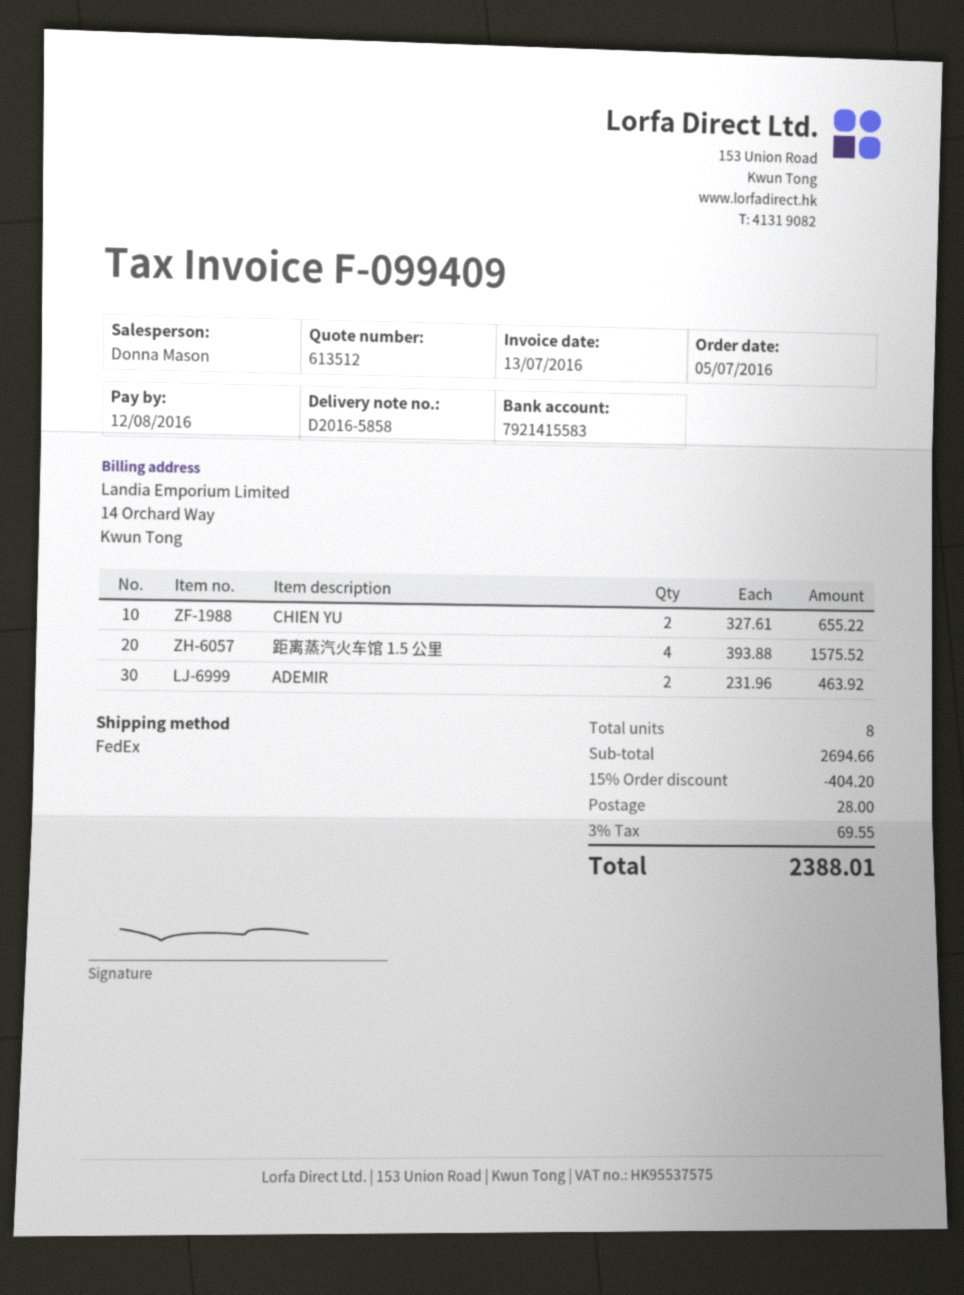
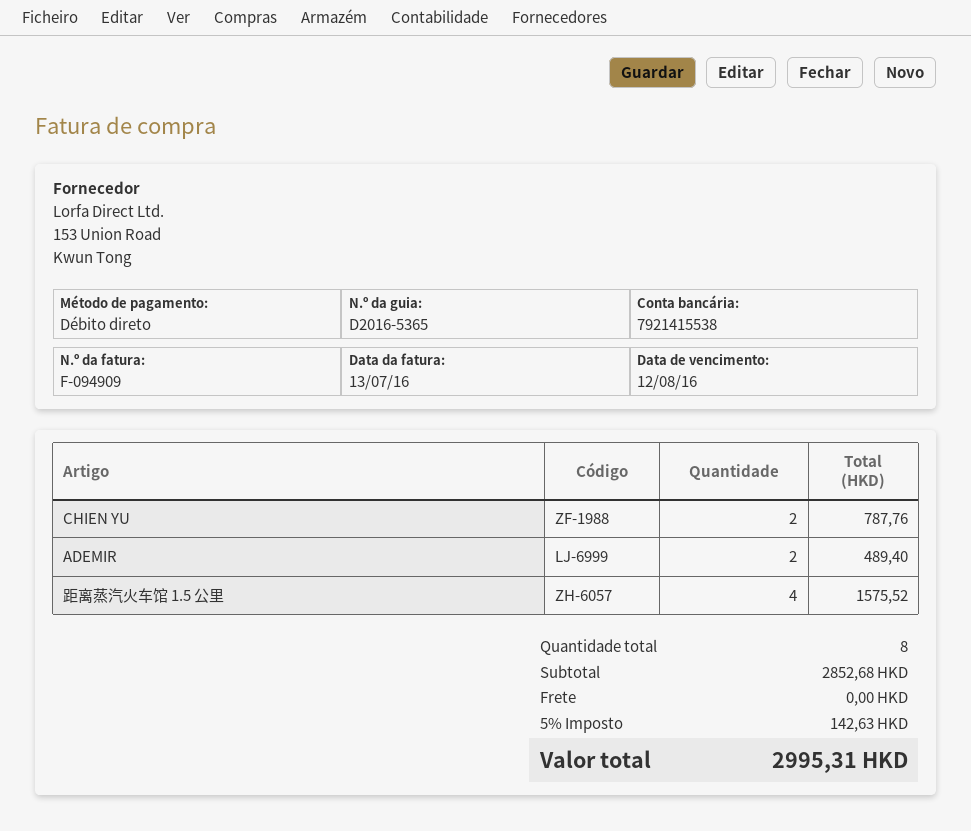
delivery note number: D2016-5858 -> D2016-5365
invoice number: F-099409 -> F-094909
bank account: 7921415583 -> 7921415538
CHIEN YU: 2 for 655.22 -> 2 for 787.76
ADEMIR: 2 for 463.92 -> 2 for 489.40
subtotal: 2694.66 -> 2852.68
discount: 15% = 404.20 -> none
shipping: 28.00 -> 0.00
tax: 3% = 69.55 -> 5% = 142.63
total: 2388.01 -> 2995.31

